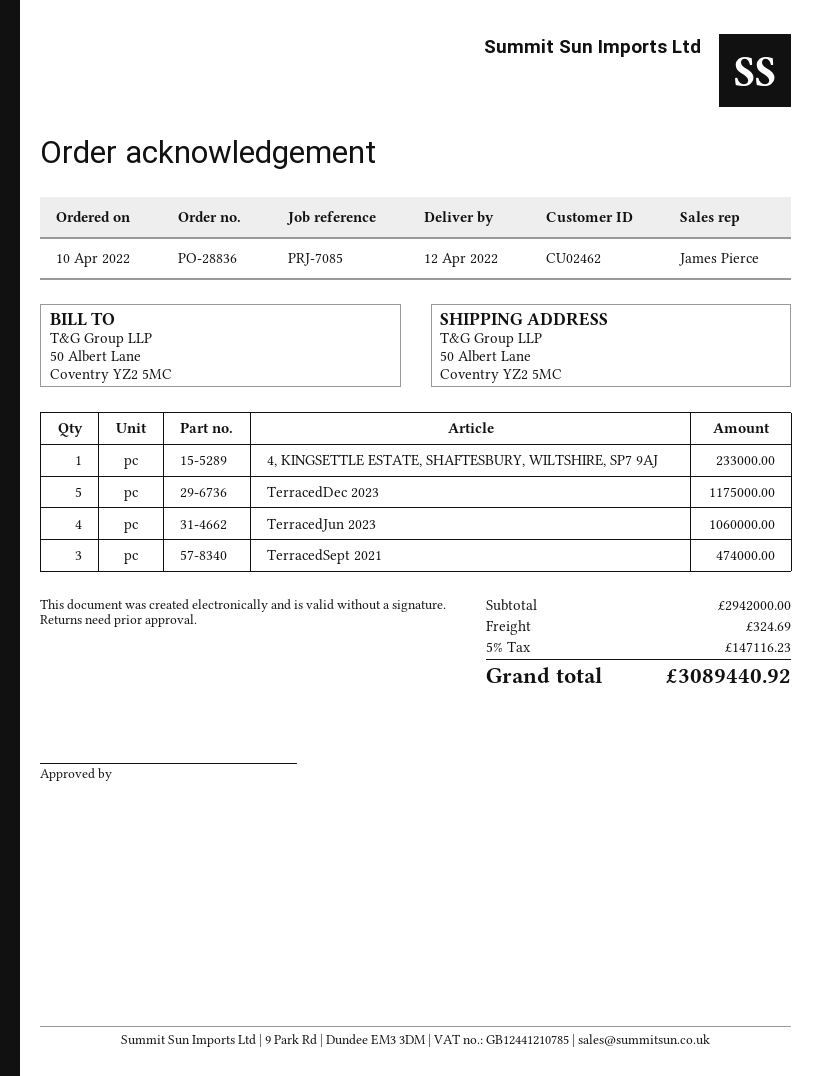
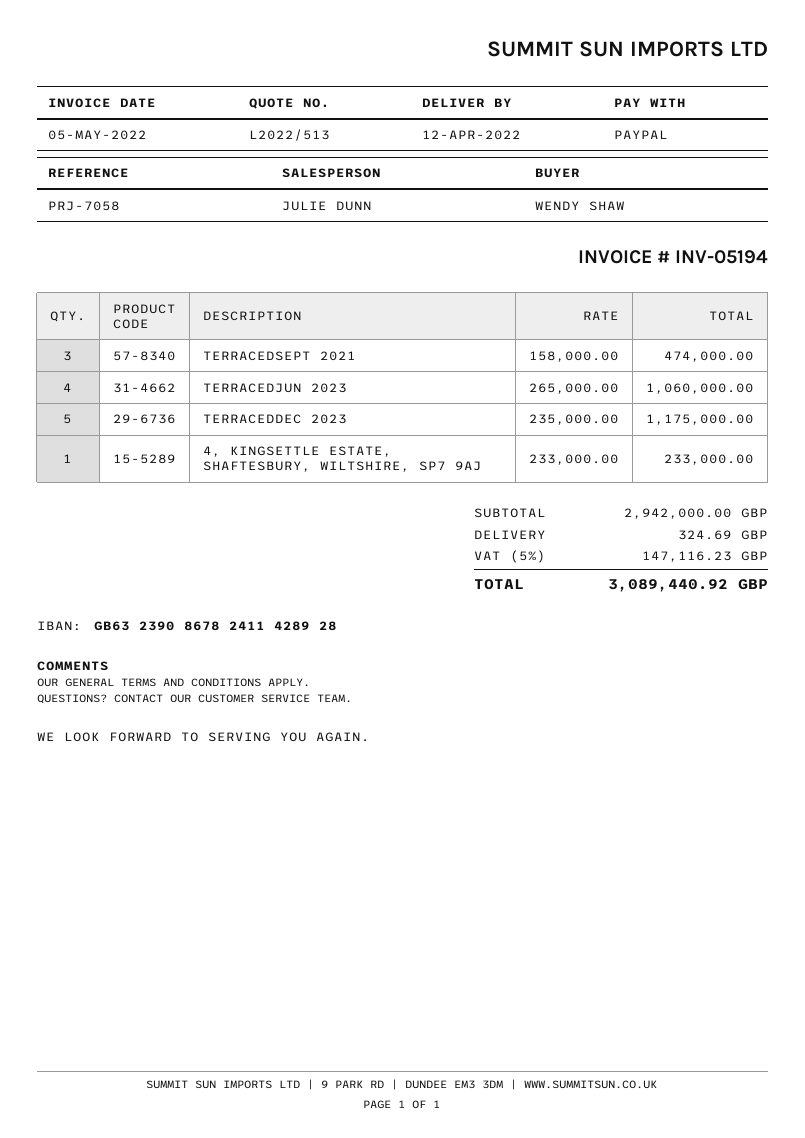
reference: PRJ-7085 -> PRJ-7058
sales rep: James Pierce -> JULIE DUNN

